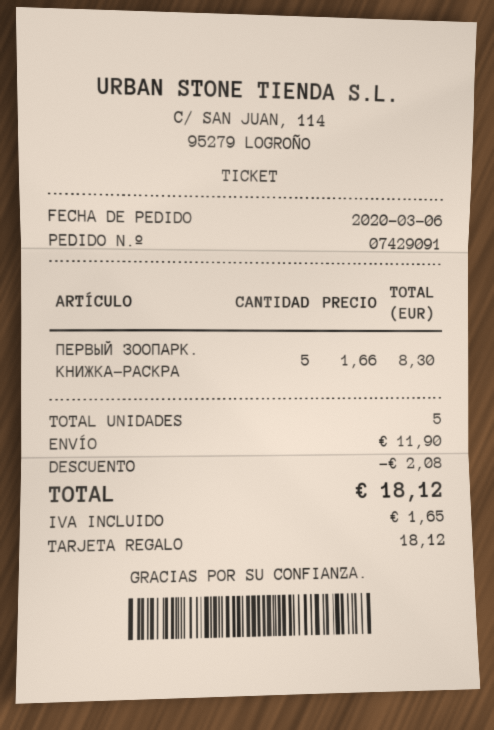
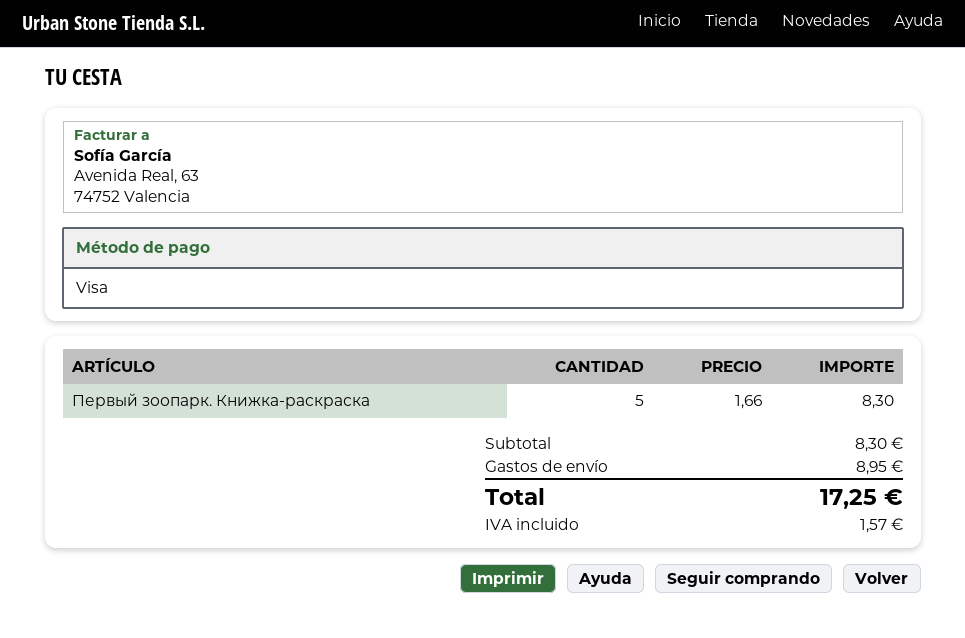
payment method: gift card -> Visa
discount: 2.08 -> none
shipping: 11.90 -> 8.95
tax: 1.65 -> 1.57
total: 18.12 -> 17.25

